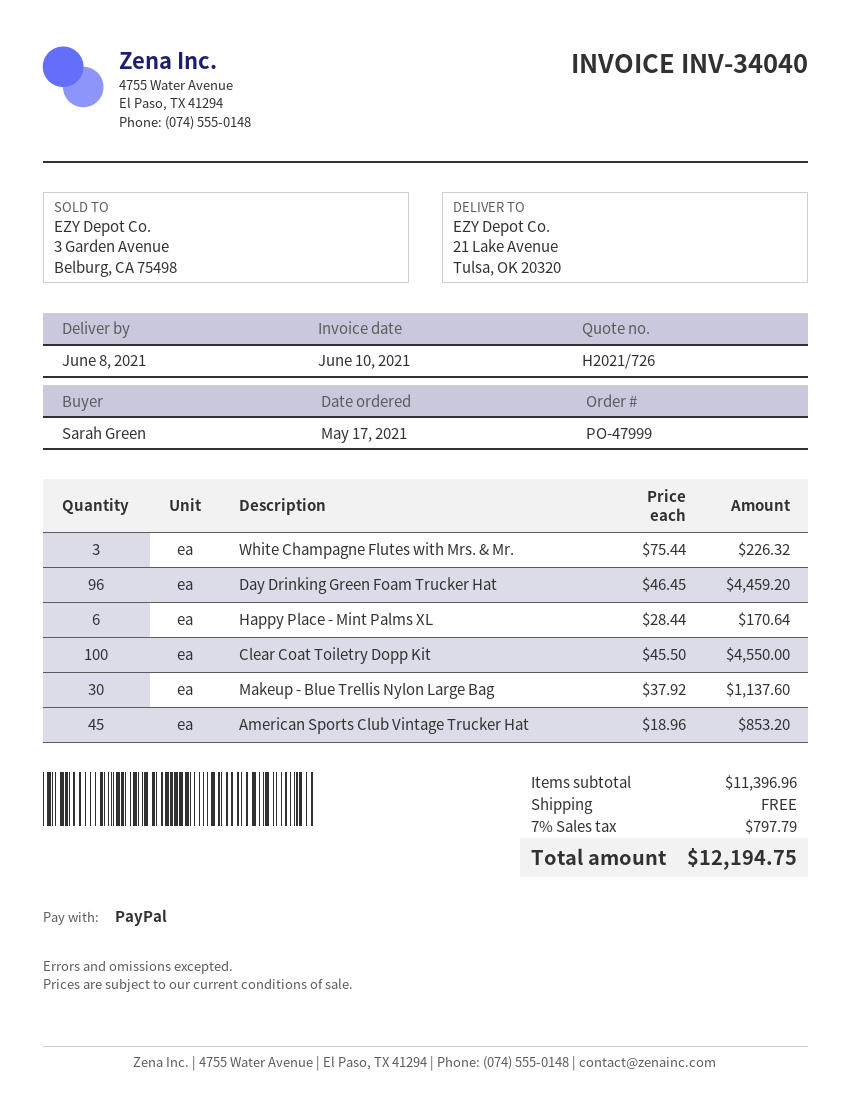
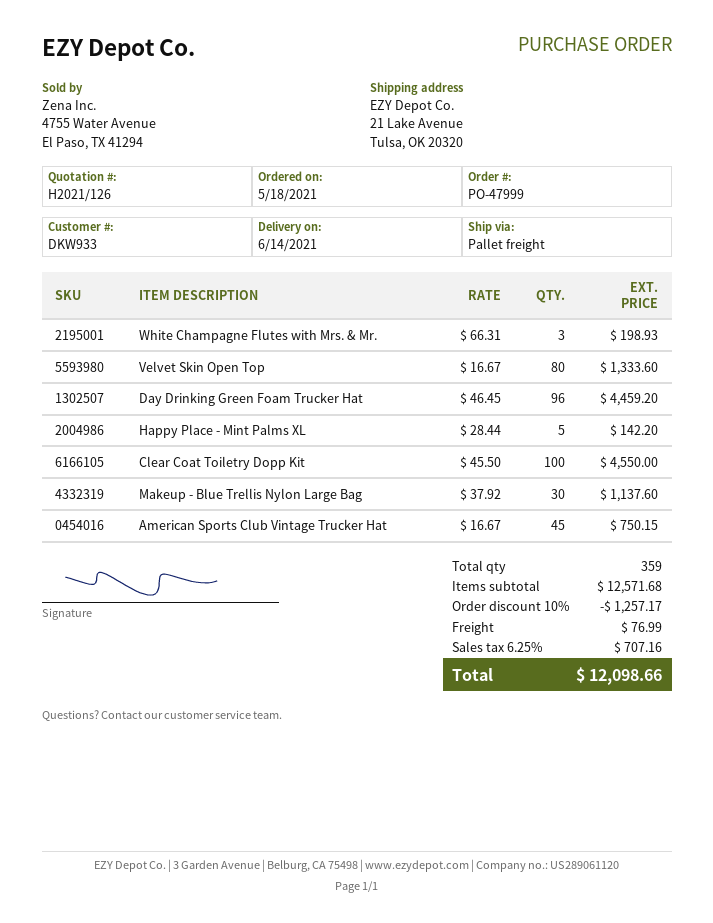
quote number: H2021/726 -> H2021/126
order date: 2021-05-17 -> 2021-05-18
delivery date: 2021-06-08 -> 2021-06-14
White Champagne Flutes with Mrs. & Mr.: 3 x 75.44 = 226.32 -> 3 x 66.31 = 198.93
Happy Place - Mint Palms XL: 6 x 28.44 = 170.64 -> 5 x 28.44 = 142.20
American Sports Club Vintage Trucker Hat: 45 x 18.96 = 853.20 -> 45 x 16.67 = 750.15
Velvet Skin Open Top: none -> 80 x 16.67 = 1333.60
subtotal: 11396.96 -> 12571.68
discount: none -> 10% = 1257.17
shipping: 0.00 -> 76.99
tax: 7% = 797.79 -> 6.25% = 707.16
total: 12194.75 -> 12098.66

